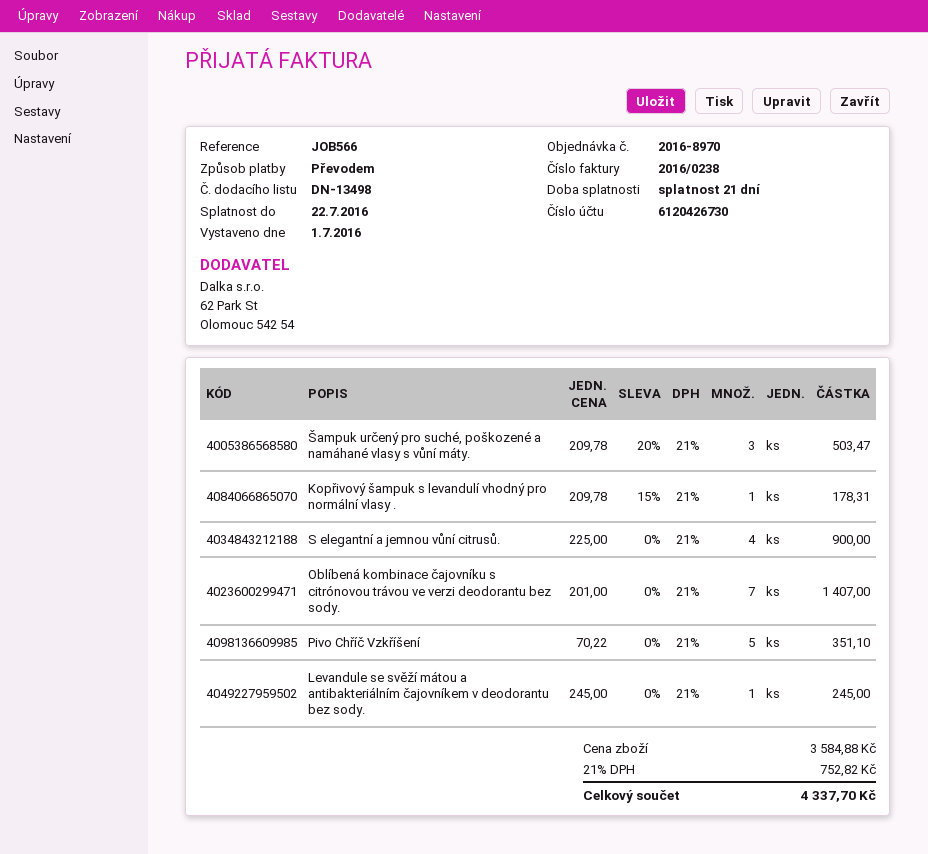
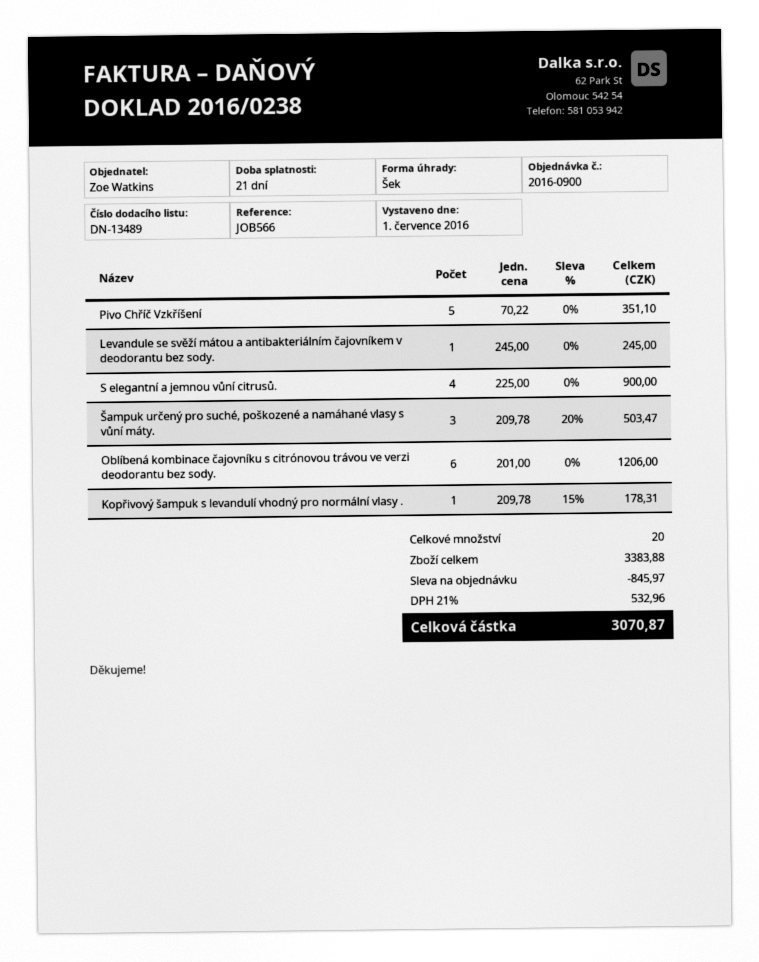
order number: 2016-8970 -> 2016-0900
delivery note number: DN-13498 -> DN-13489
payment method: bank transfer -> cheque
Oblíbená kombinace čajovníku s citrónovou trávou ve verzi deodorantu bez sody.: 7 x 201.00 = 1407.00 -> 6 x 201.00 = 1206.00
subtotal: 3584.88 -> 3383.88
discount: none -> 845.97
tax: 21% = 752.82 -> 21% = 532.96
total: 4337.70 -> 3070.87

